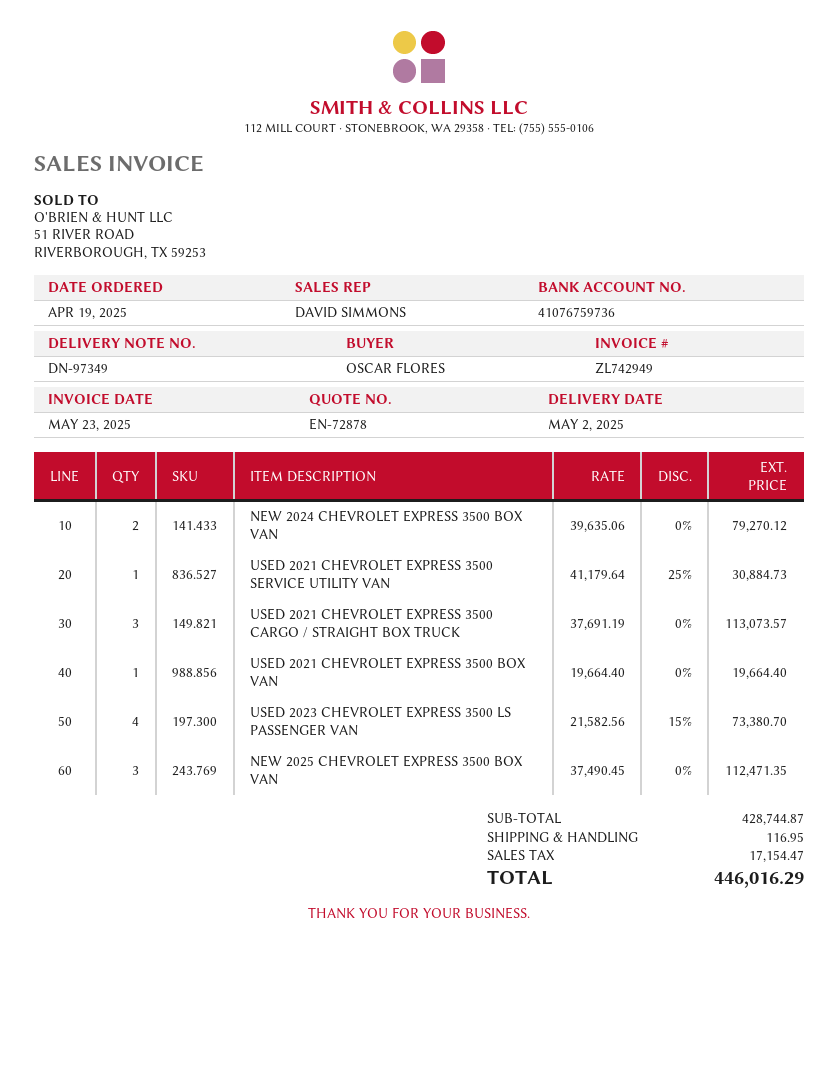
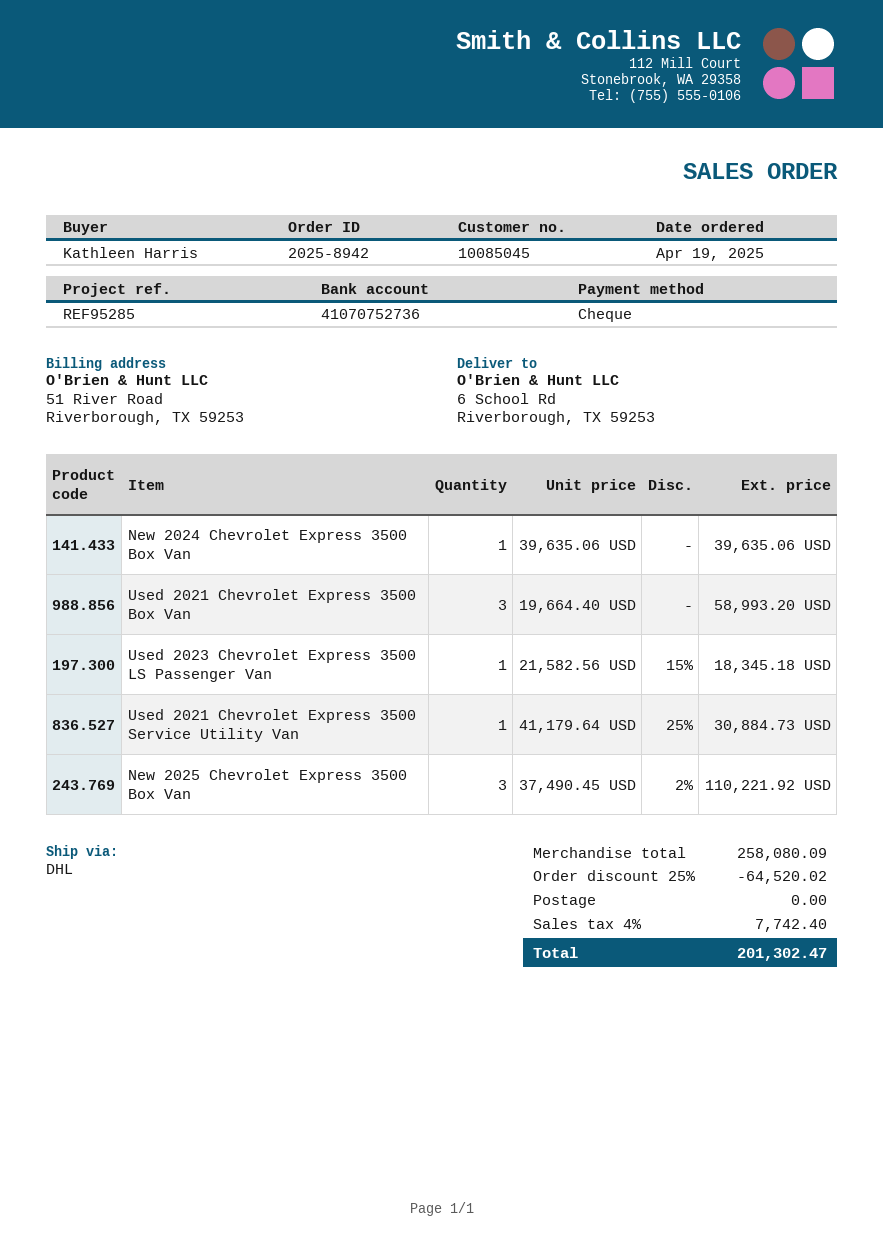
ordered by: OSCAR FLORES -> Kathleen Harris
bank account: 41076759736 -> 41070752736
NEW 2024 CHEVROLET EXPRESS 3500 BOX VAN: 2 x 39635.06 = 79270.12 -> 1 x 39635.06 = 39635.06
USED 2021 CHEVROLET EXPRESS 3500 CARGO / STRAIGHT BOX TRUCK: 3 x 37691.19 = 113073.57 -> none
USED 2021 CHEVROLET EXPRESS 3500 BOX VAN: 1 x 19664.40 = 19664.40 -> 3 x 19664.40 = 58993.20
USED 2023 CHEVROLET EXPRESS 3500 LS PASSENGER VAN: 4 x 21582.56 - 15% = 73380.70 -> 1 x 21582.56 - 15% = 18345.18
NEW 2025 CHEVROLET EXPRESS 3500 BOX VAN: 3 x 37490.45 = 112471.35 -> 3 x 37490.45 - 2% = 110221.92
subtotal: 428744.87 -> 258080.09
discount: none -> 25% = 64520.02
shipping: 116.95 -> 0.00
tax: 17154.47 -> 7742.40
total: 446016.29 -> 201302.47

